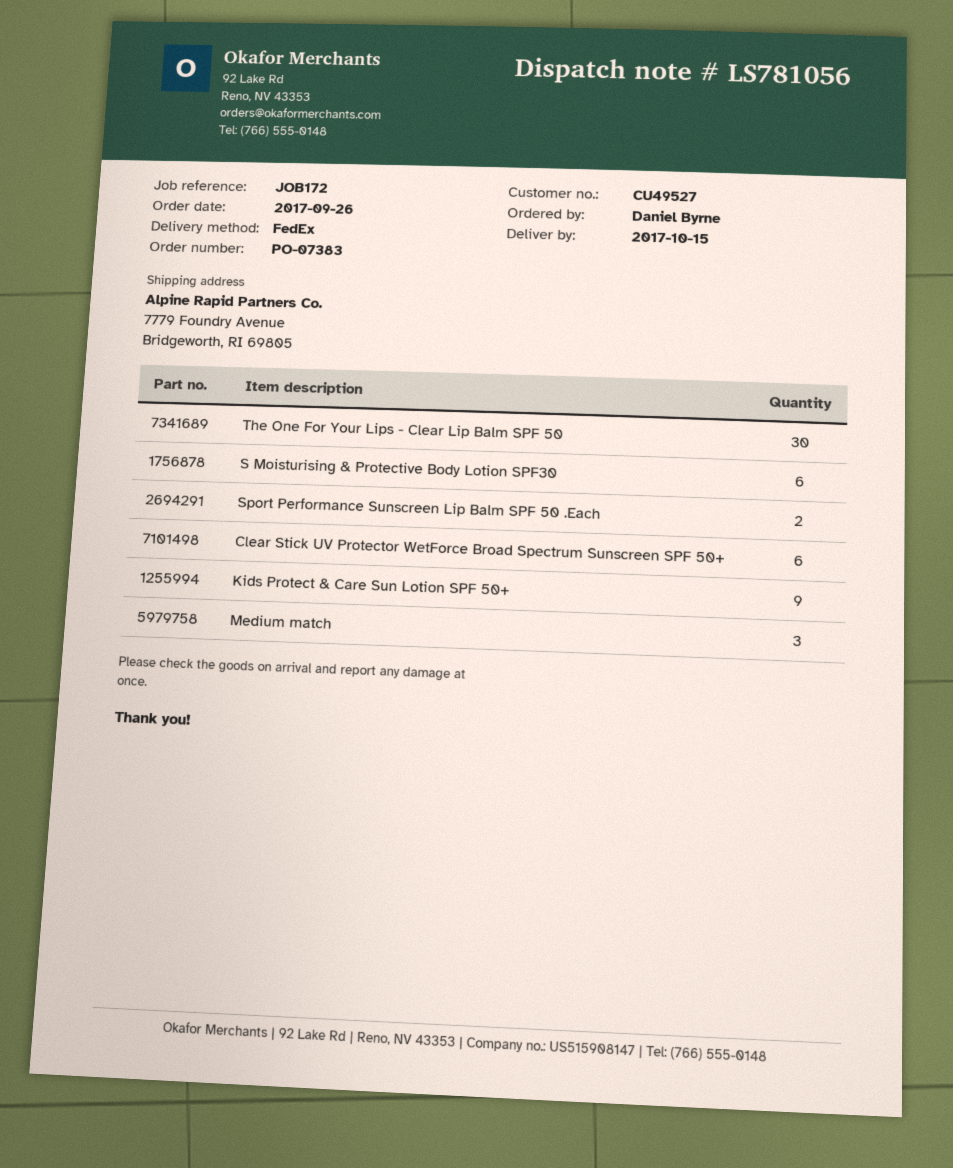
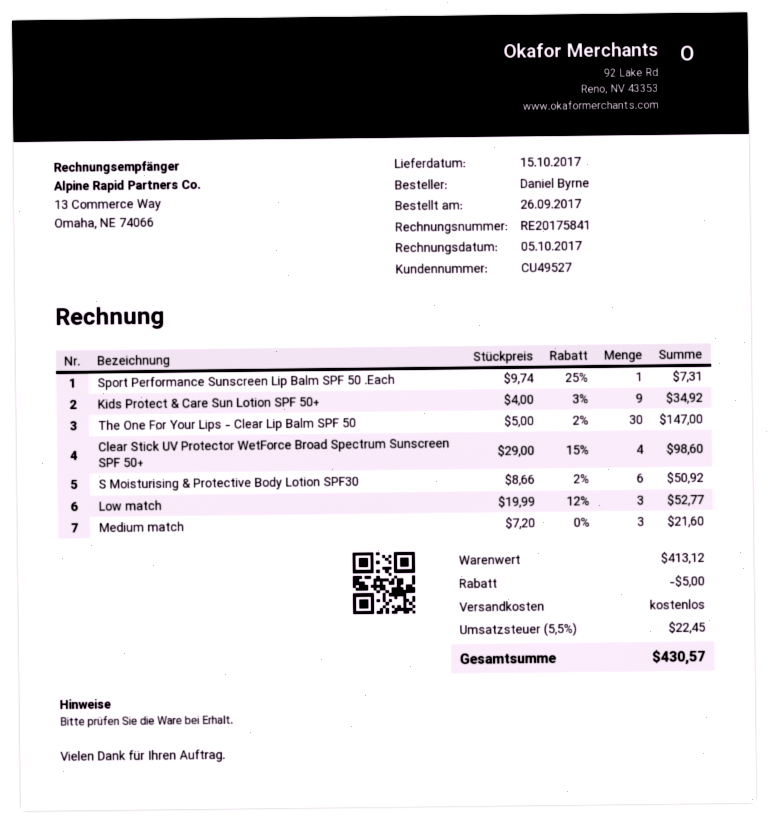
Sport Performance Sunscreen Lip Balm SPF 50 .Each: 2 -> 1
Clear Stick UV Protector WetForce Broad Spectrum Sunscreen SPF 50+: 6 -> 4
Low match: none -> 3

